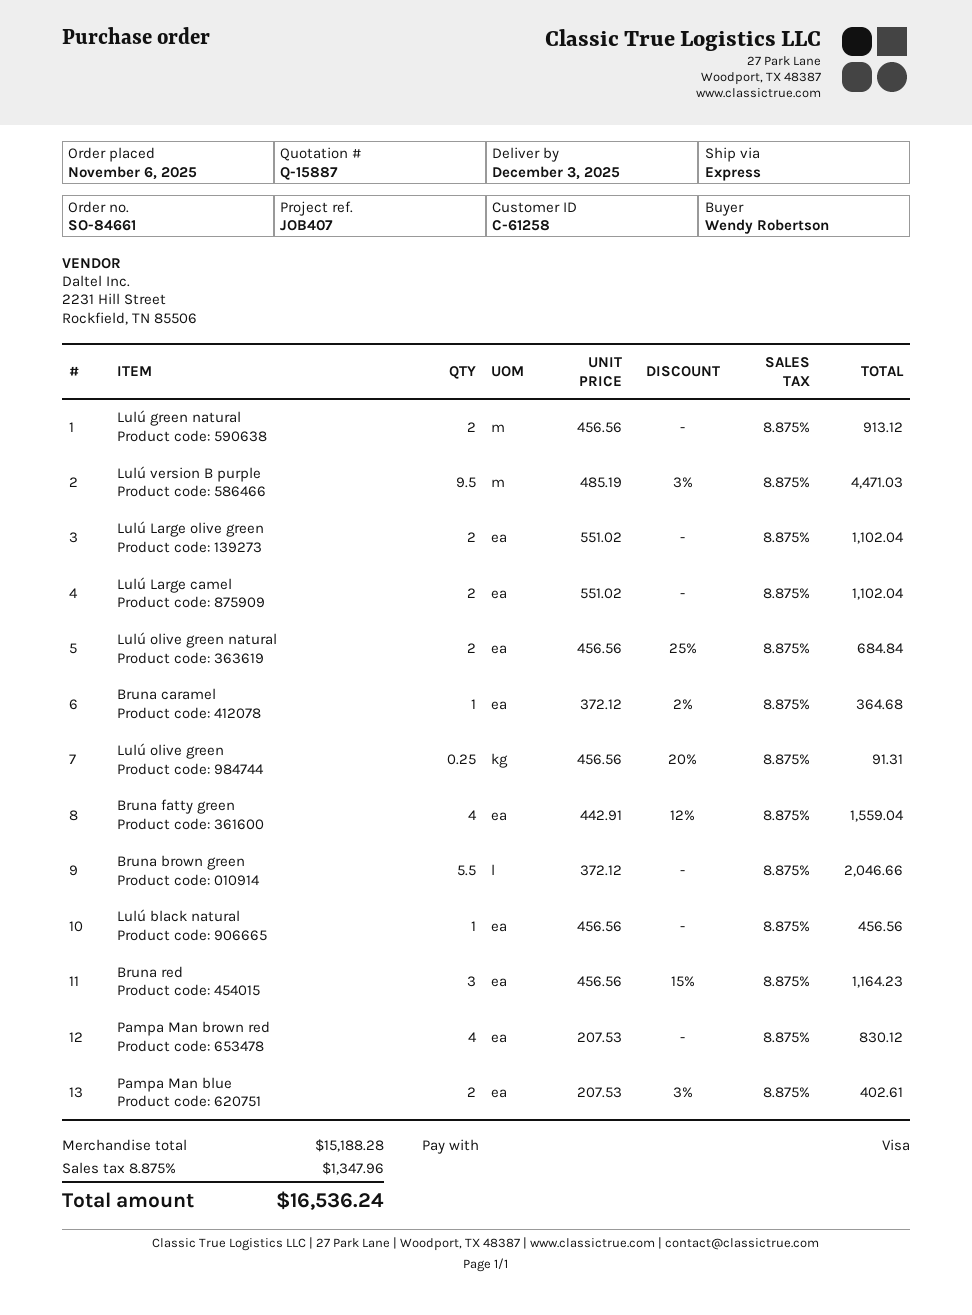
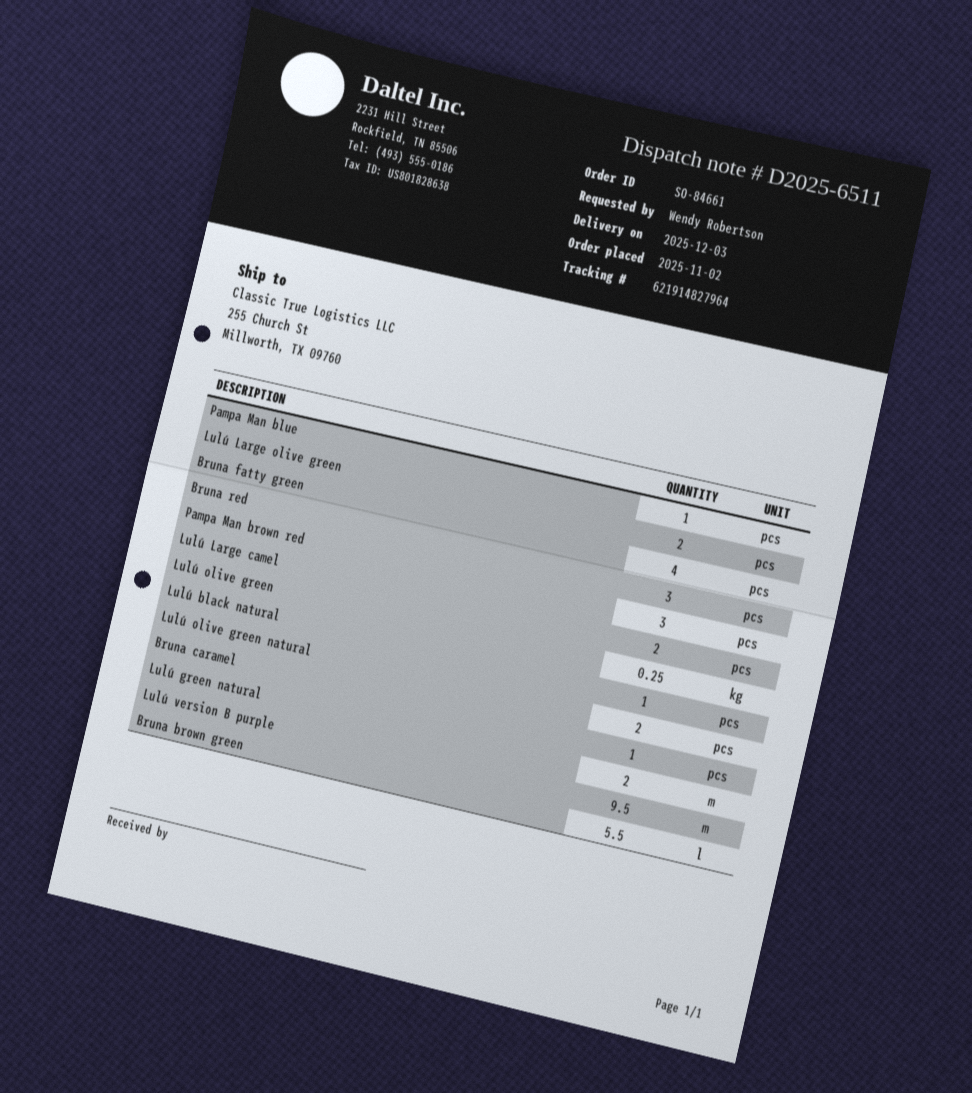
order date: 2025-11-06 -> 2025-11-02
Pampa Man brown red: 4 -> 3
Pampa Man blue: 2 -> 1

